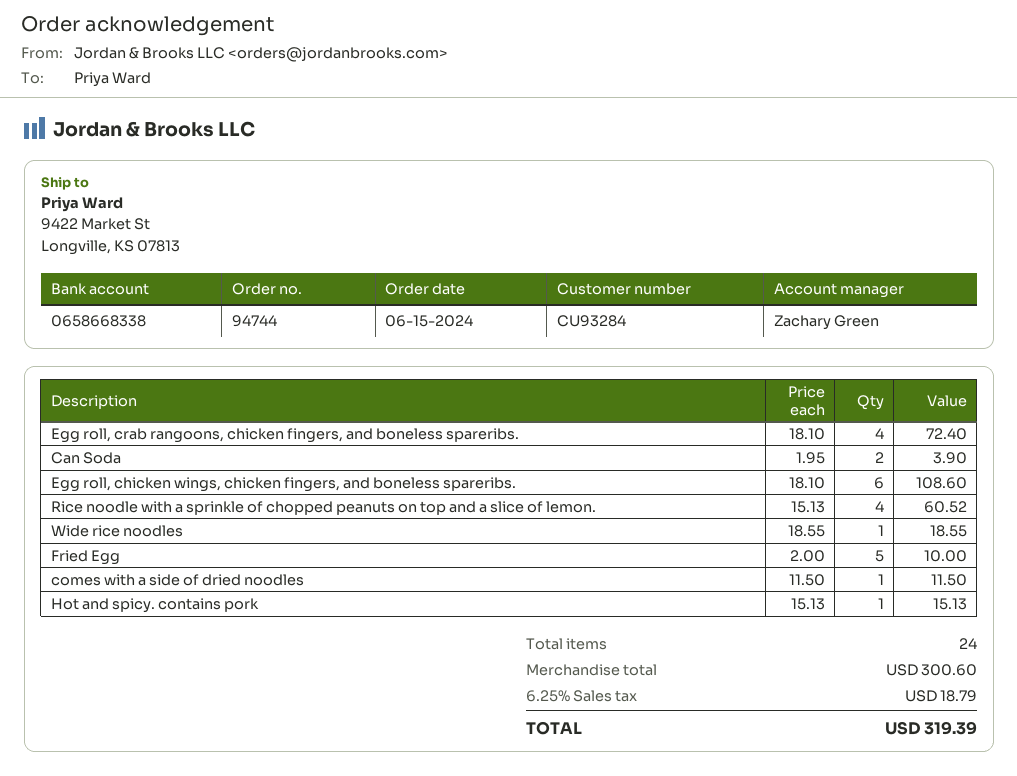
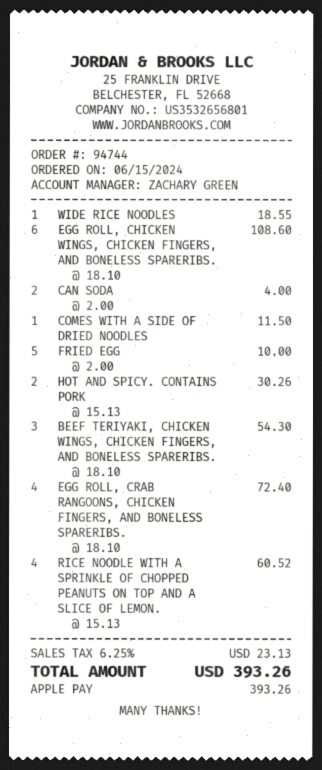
Can Soda: 2 x 1.95 = 3.90 -> 2 x 2.00 = 4.00
Hot and spicy. contains pork: 1 x 15.13 = 15.13 -> 2 x 15.13 = 30.26
BEEF TERIYAKI, CHICKEN WINGS, CHICKEN FINGERS, AND BONELESS SPARERIBS.: none -> 3 x 18.10 = 54.30
tax: 6.25% = 18.79 -> 6.25% = 23.13
total: 319.39 -> 393.26

